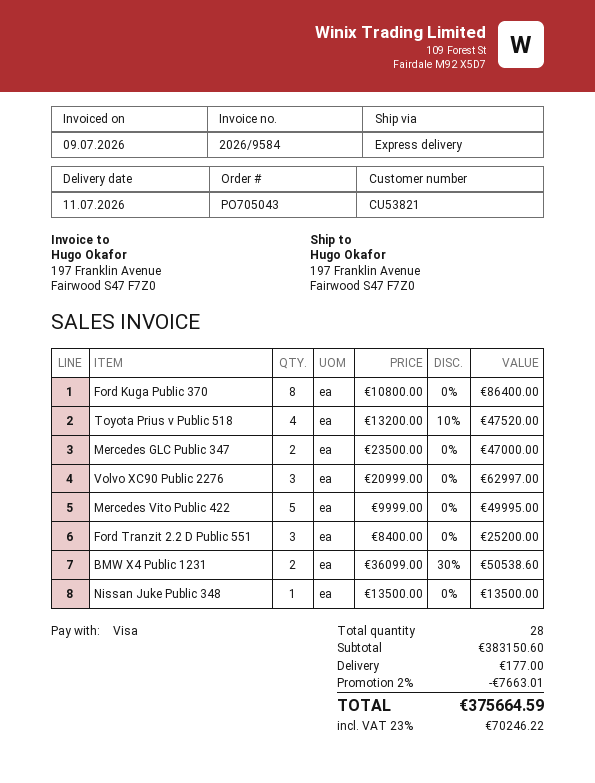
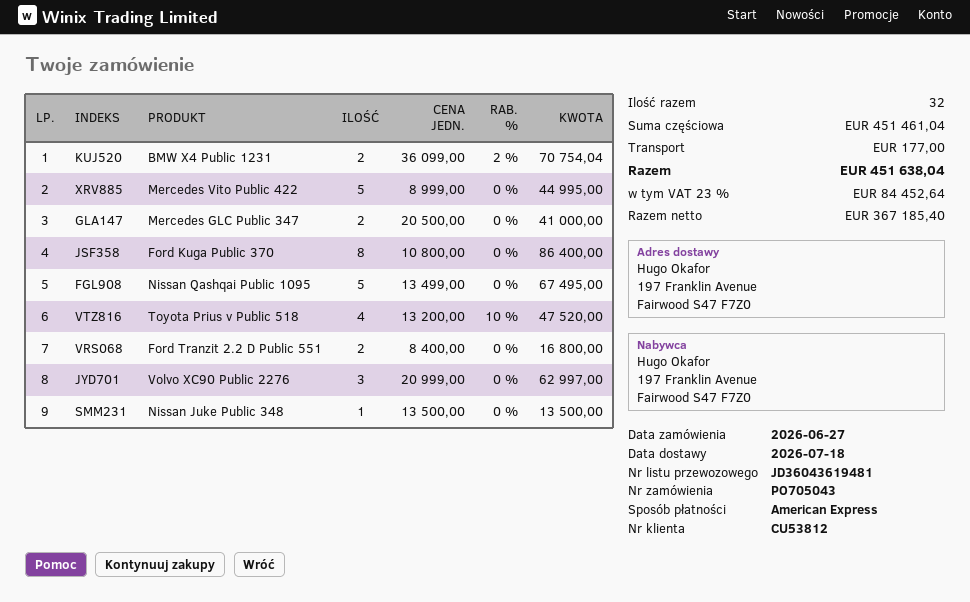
delivery date: 2026-07-11 -> 2026-07-18
customer number: CU53821 -> CU53812
payment method: Visa -> American Express
Mercedes GLC Public 347: 2 x 23500.00 = 47000.00 -> 2 x 20500.00 = 41000.00
Mercedes Vito Public 422: 5 x 9999.00 = 49995.00 -> 5 x 8999.00 = 44995.00
Ford Tranzit 2.2 D Public 551: 3 x 8400.00 = 25200.00 -> 2 x 8400.00 = 16800.00
BMW X4 Public 1231: 2 x 36099.00 - 30% = 50538.60 -> 2 x 36099.00 - 2% = 70754.04
Nissan Qashqai Public 1095: none -> 5 x 13499.00 = 67495.00
total quantity: 28 -> 32
subtotal: 383150.60 -> 451461.04
discount: 2% = 7663.01 -> none
tax: 23% = 70246.22 -> 23% = 84452.64
total: 375664.59 -> 451638.04

